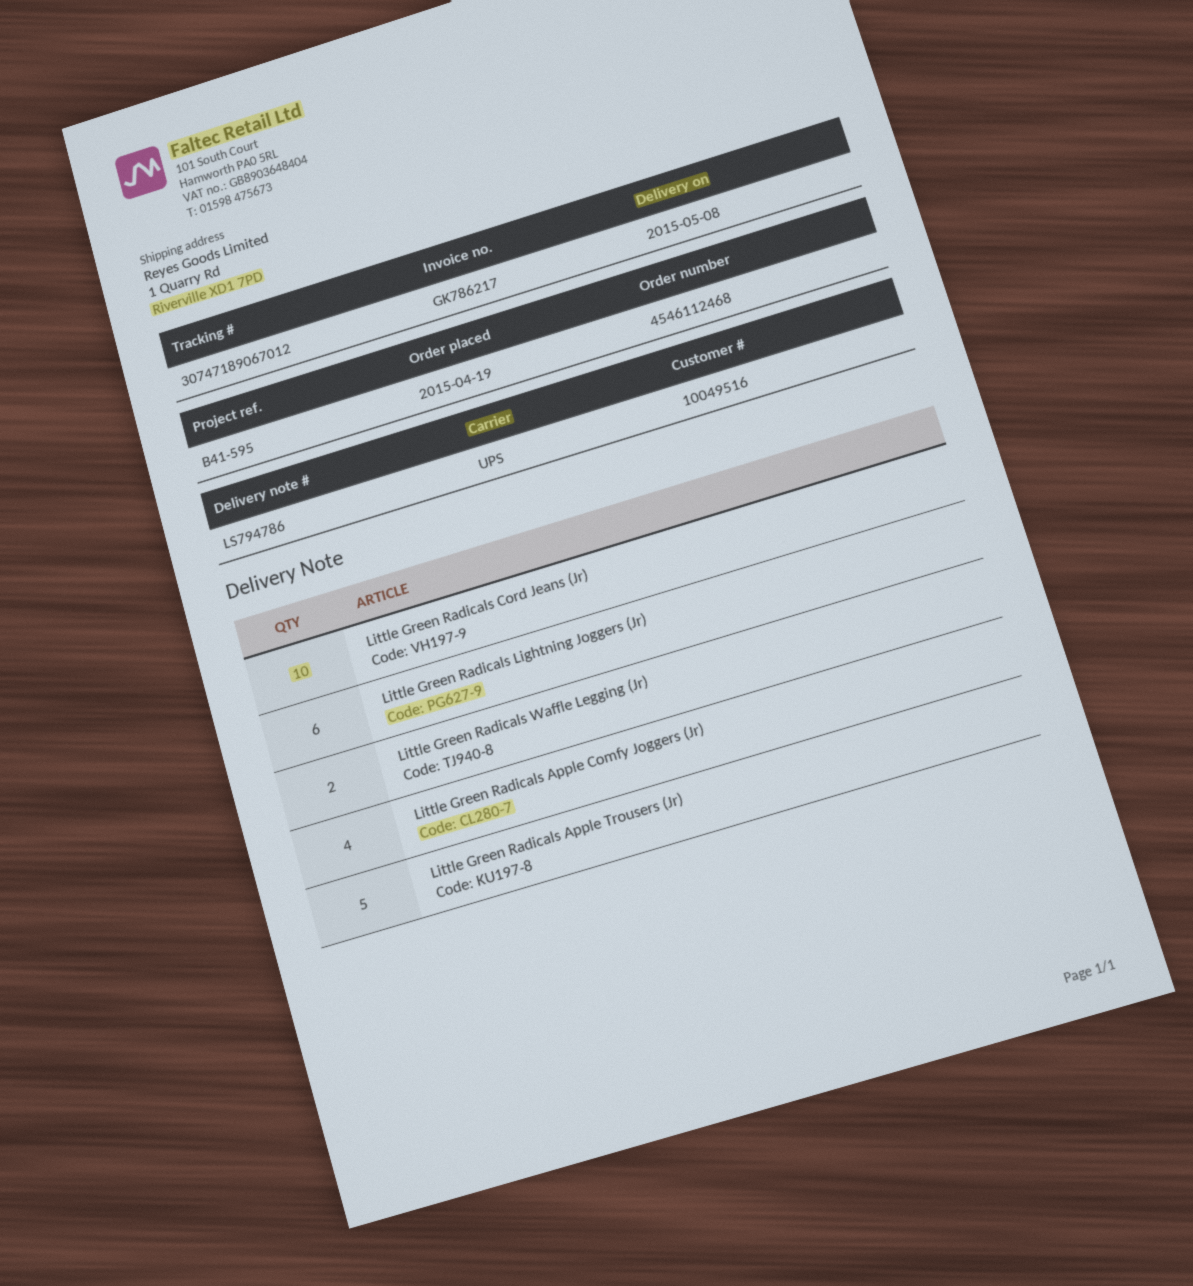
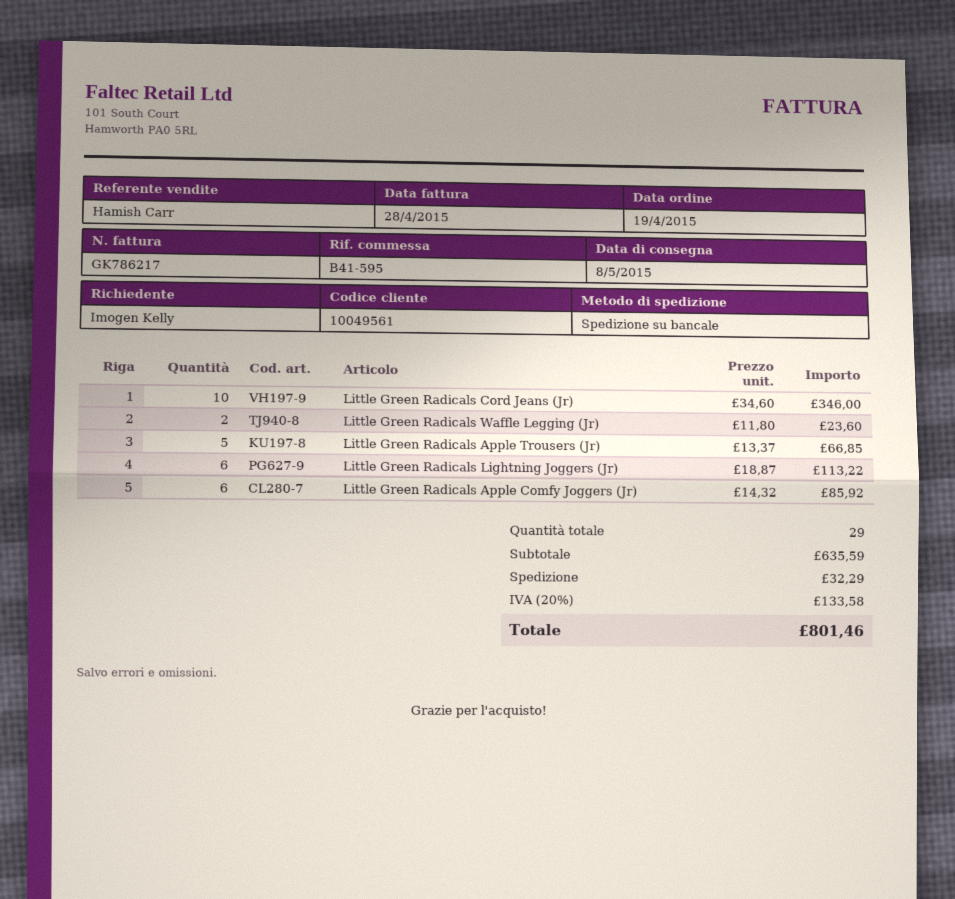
customer number: 10049516 -> 10049561
shipping method: UPS -> pallet freight
Little Green Radicals Apple Comfy Joggers (Jr): 4 -> 6

